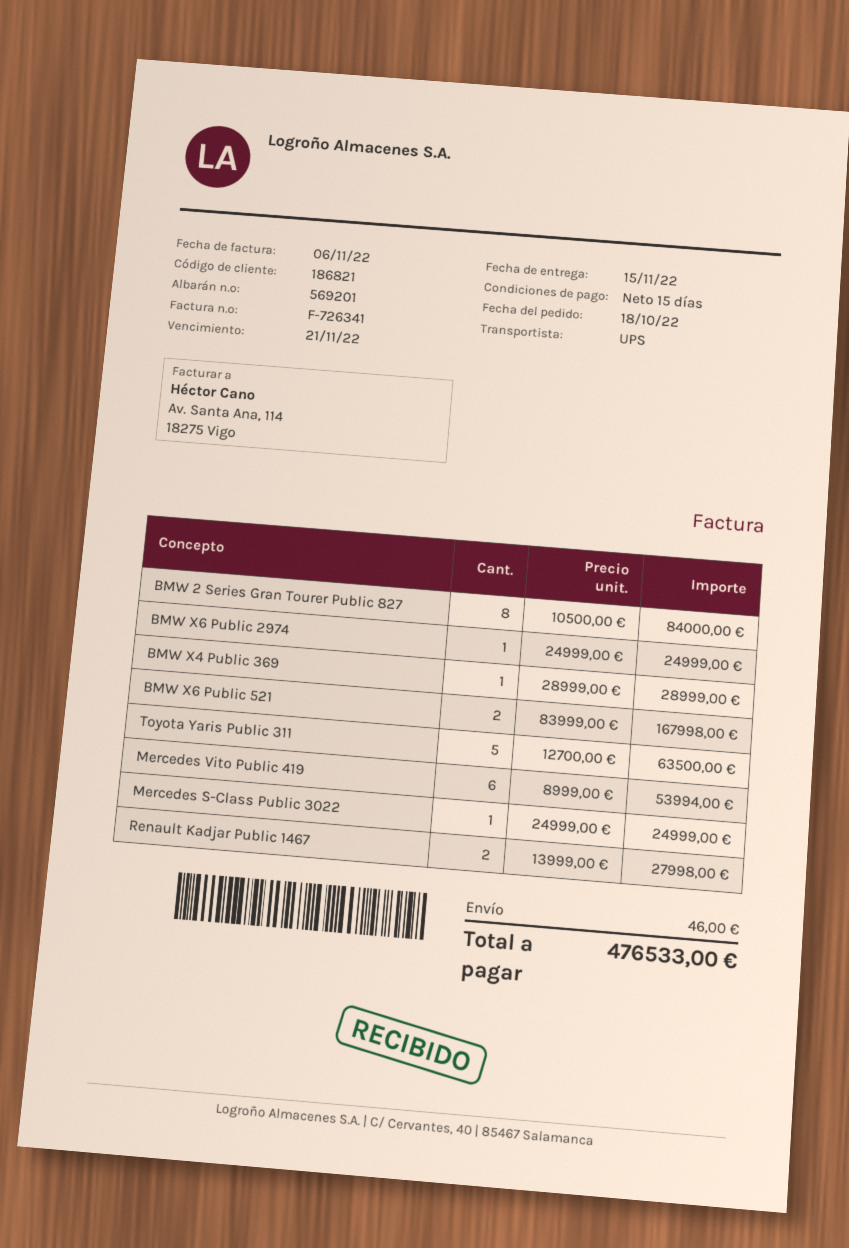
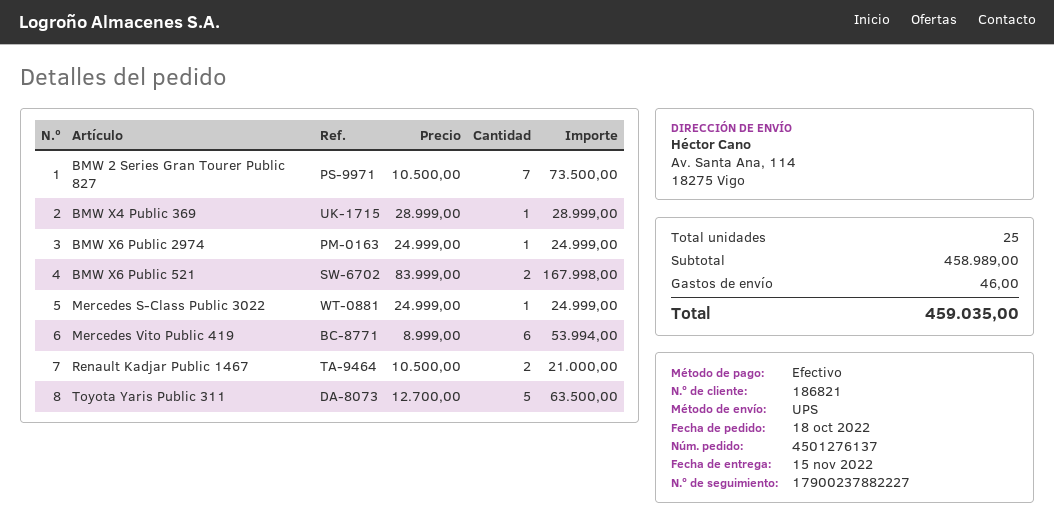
BMW 2 Series Gran Tourer Public 827: 8 x 10500.00 = 84000.00 -> 7 x 10500.00 = 73500.00
Renault Kadjar Public 1467: 2 x 13999.00 = 27998.00 -> 2 x 10500.00 = 21000.00
total: 476533.00 -> 459035.00

